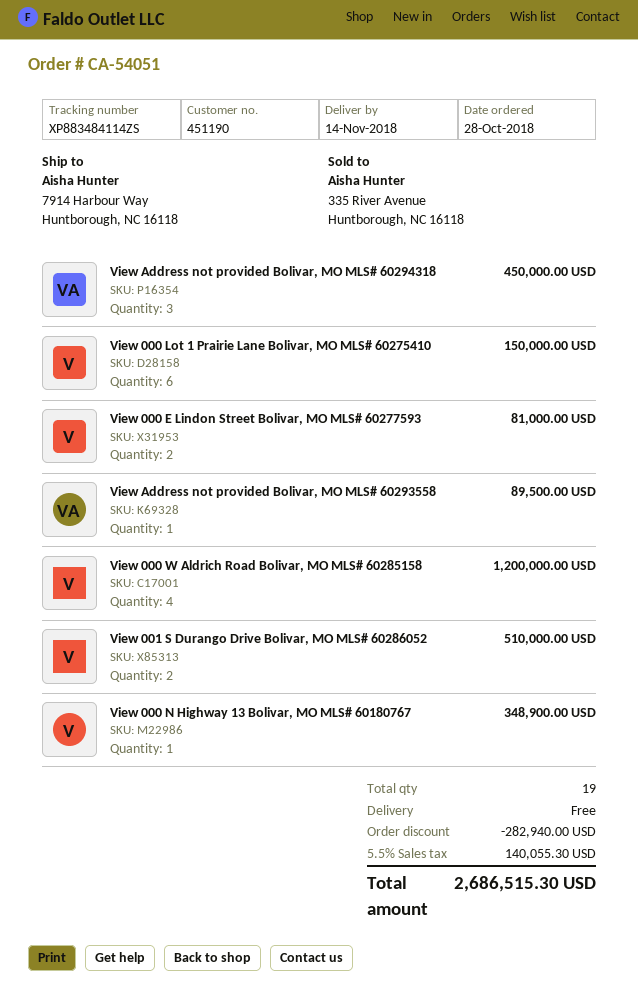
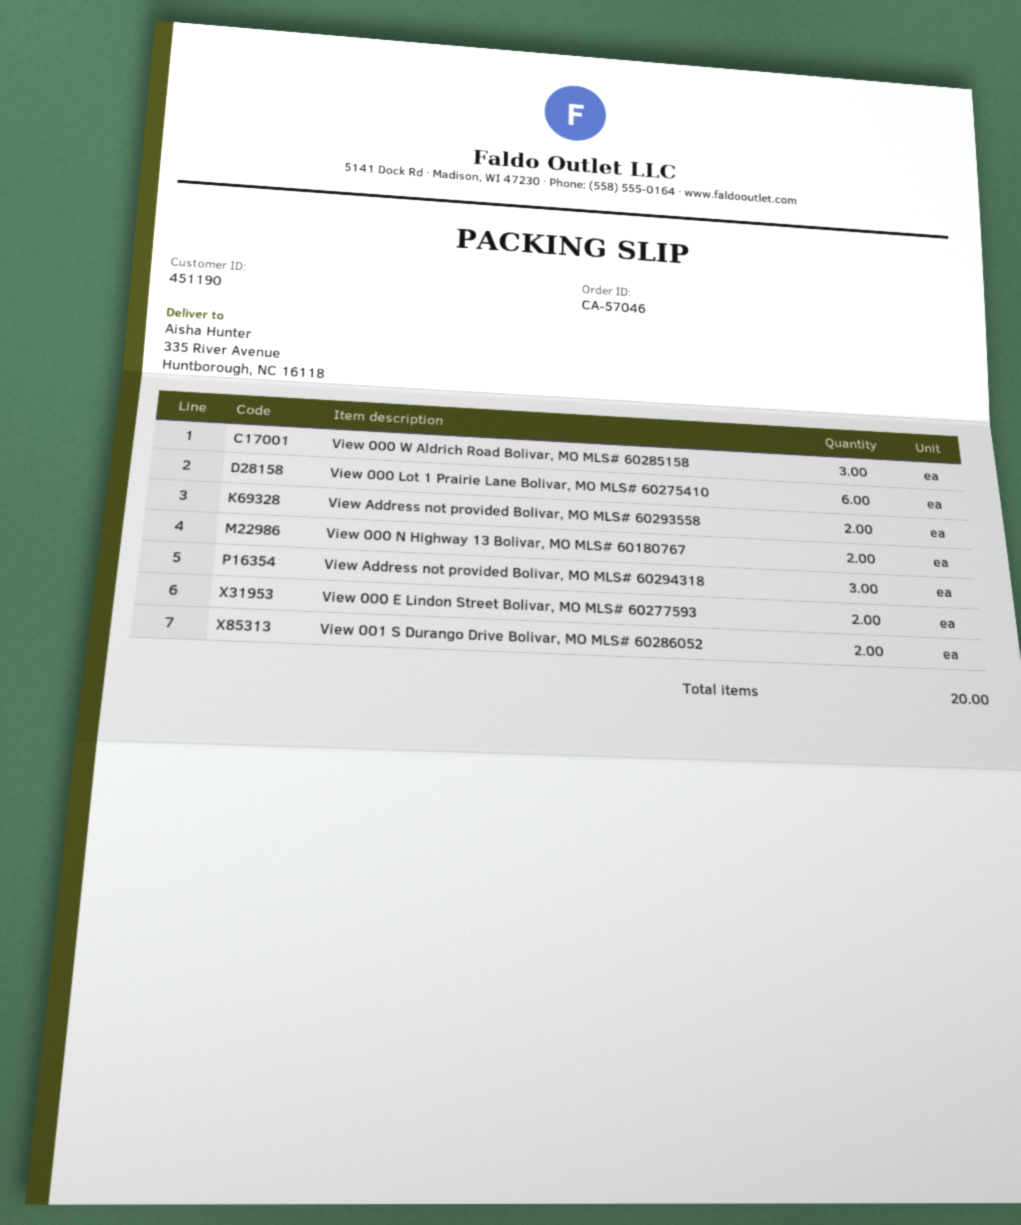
order number: CA-54051 -> CA-57046
ship to: 7914 Harbour Way, Huntborough, NC 16118 -> 335 River Avenue, Huntborough, NC 16118
View Address not provided Bolivar, MO MLS# 60293558: 1 -> 2
View 000 W Aldrich Road Bolivar, MO MLS# 60285158: 4 -> 3
View 000 N Highway 13 Bolivar, MO MLS# 60180767: 1 -> 2
total quantity: 19 -> 20

